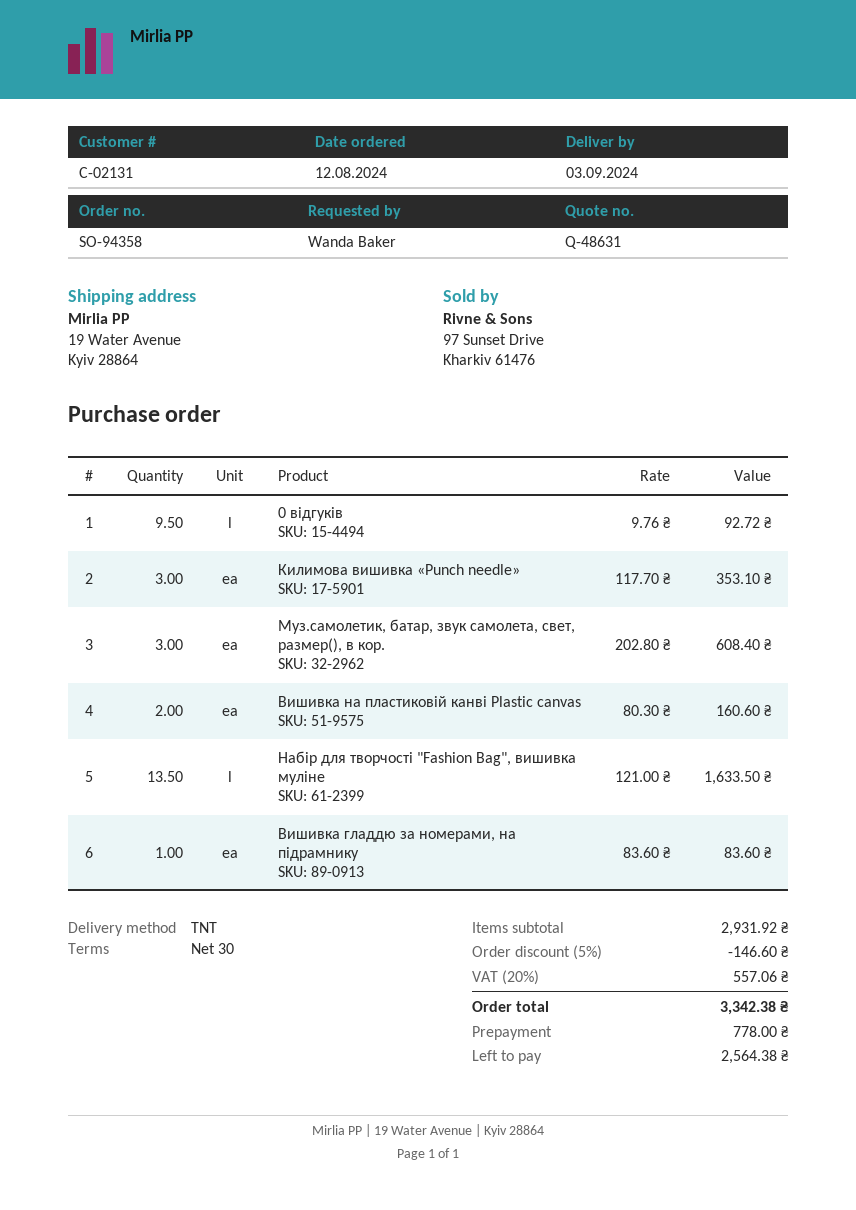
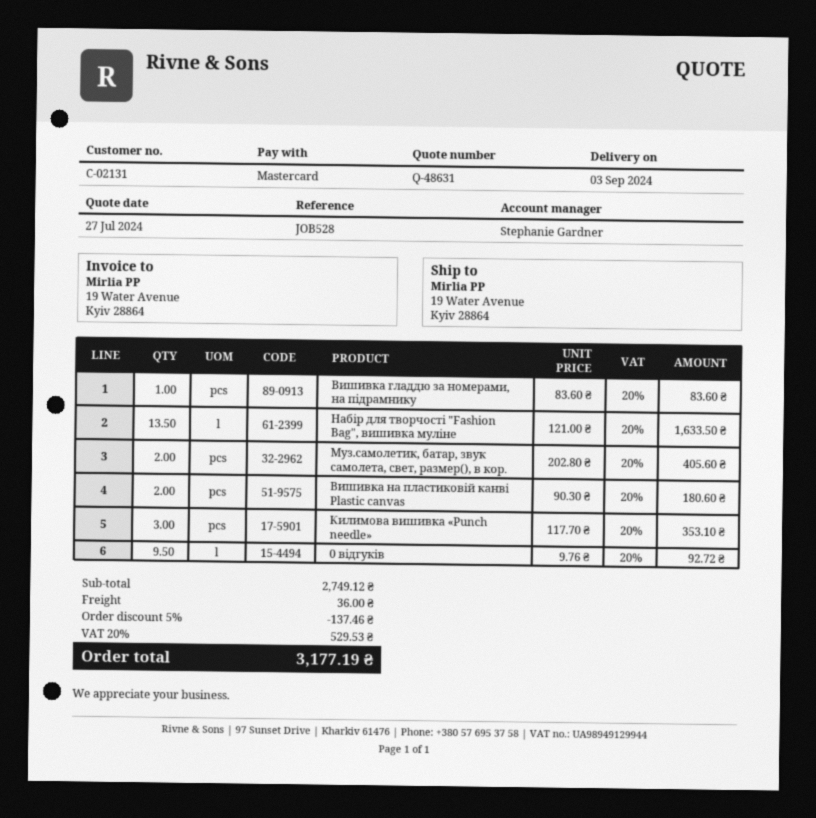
Муз.самолетик, батар, звук самолета, свет, размер(), в кор.: 3 x 202.80 = 608.40 -> 2 x 202.80 = 405.60
Вишивка на пластиковій канві Plastic canvas: 2 x 80.30 = 160.60 -> 2 x 90.30 = 180.60
subtotal: 2931.92 -> 2749.12
discount: 5% = 146.60 -> 5% = 137.46
shipping: none -> 36.00
tax: 20% = 557.06 -> 20% = 529.53
total: 3342.38 -> 3177.19

